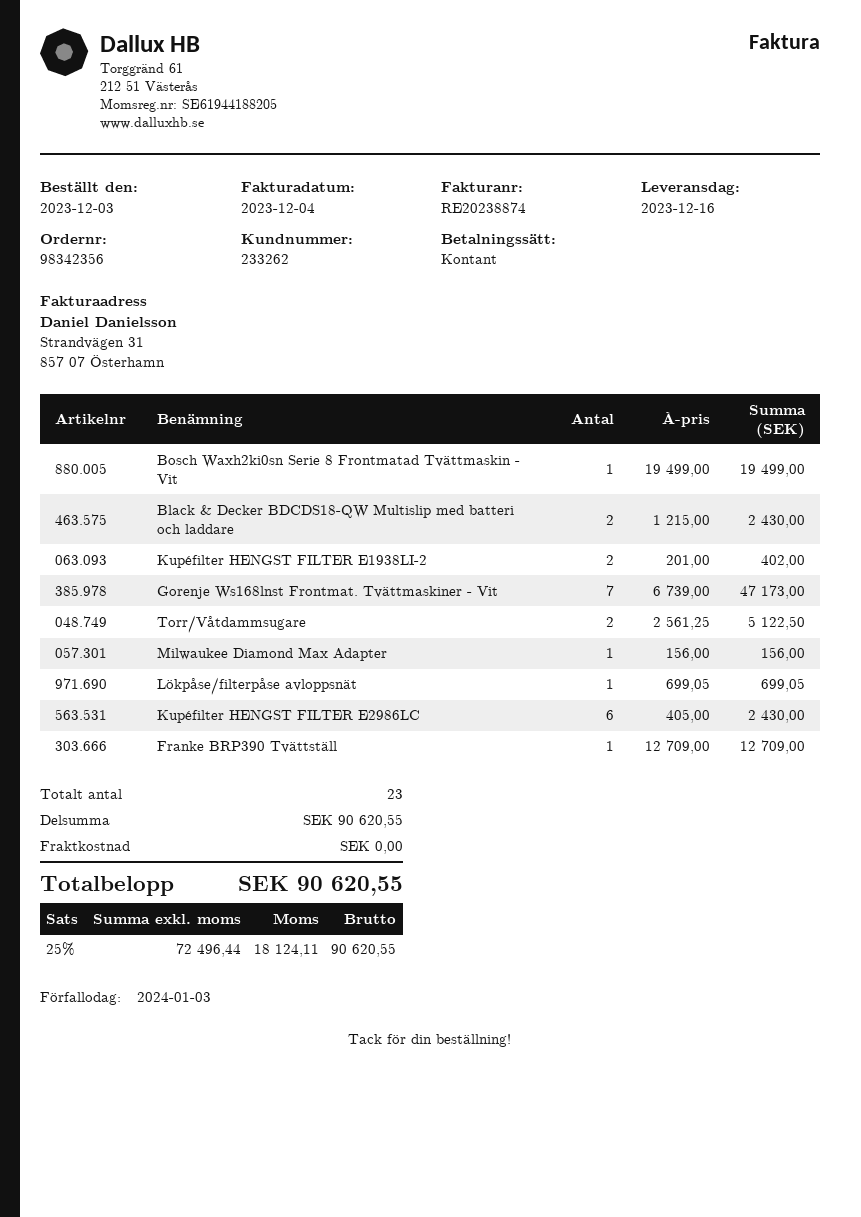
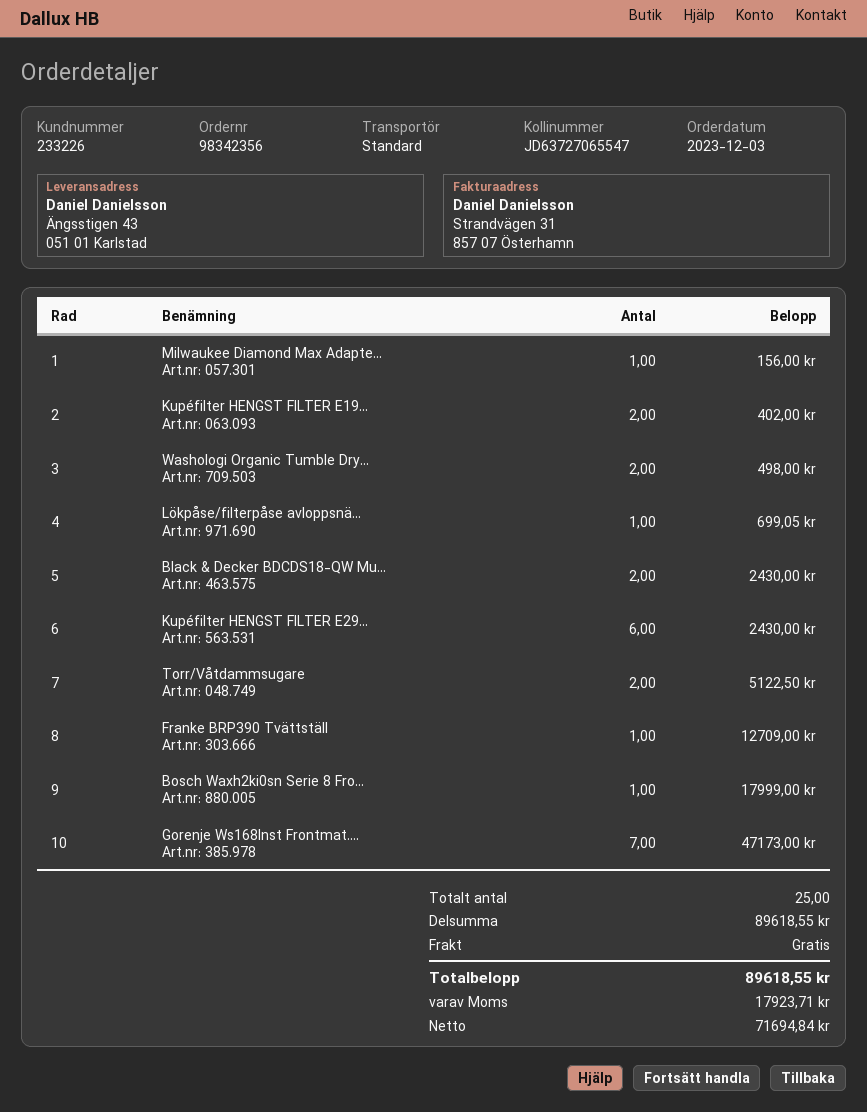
customer number: 233262 -> 233226
Bosch Waxh2ki0sn Serie 8 Frontmatad Tvättmaskin - Vit: 1 for 19499.00 -> 1 for 17999.00
Washologi Organic Tumble Dry...: none -> 2 for 498.00
total quantity: 23 -> 25
subtotal: 90620.55 -> 89618.55
net: 72496.44 -> 71694.84
tax: 18124.11 -> 17923.71
total: 90620.55 -> 89618.55

